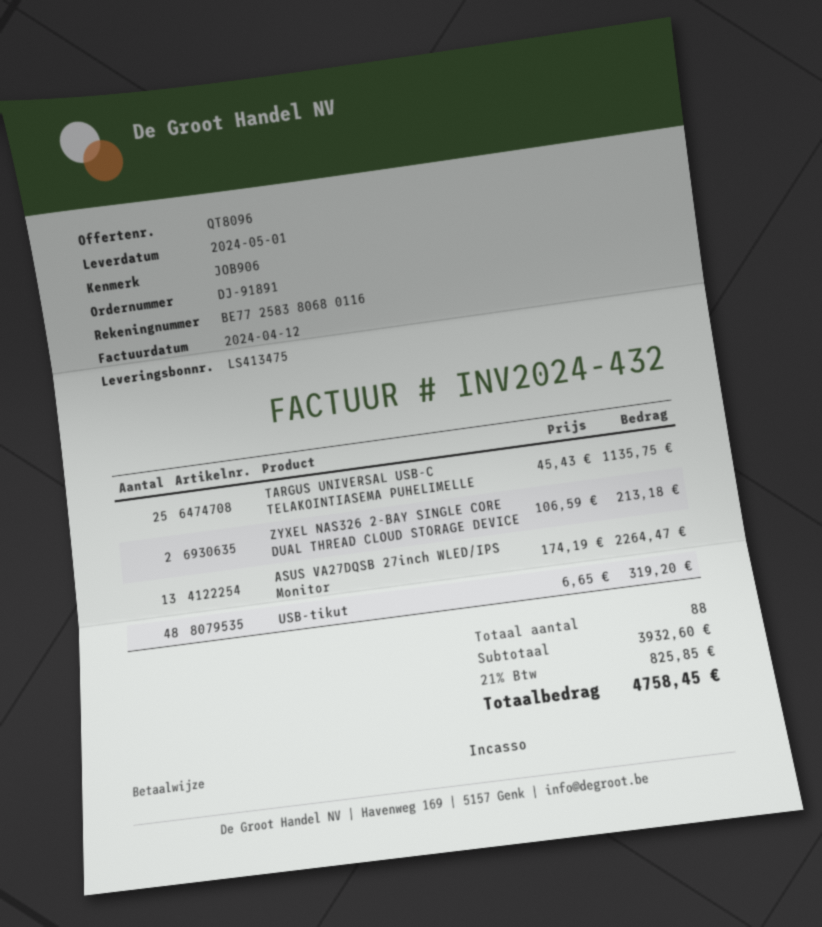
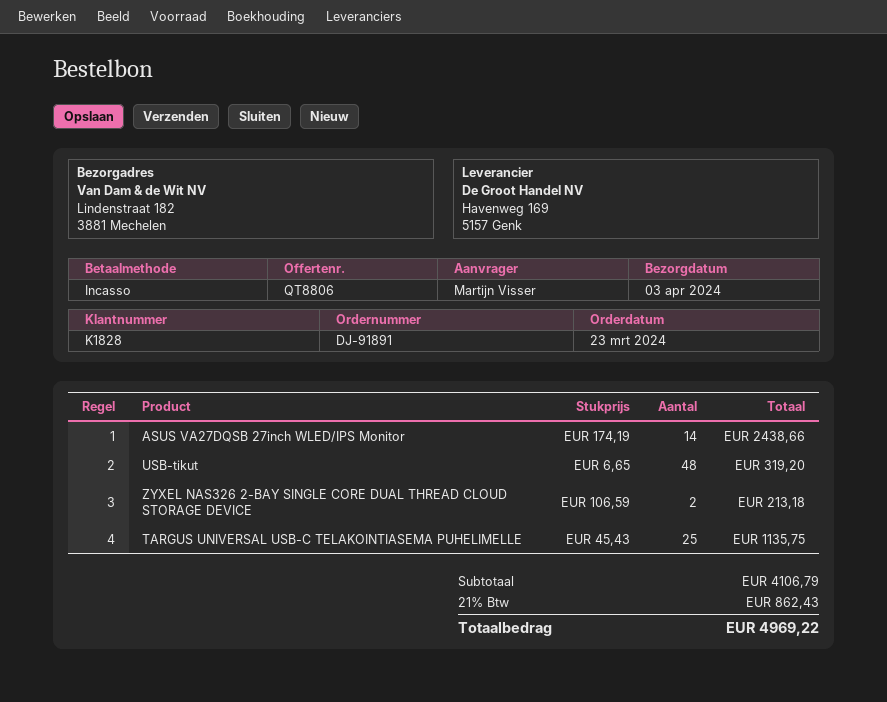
quote number: QT8096 -> QT8806
delivery date: 2024-05-01 -> 2024-04-03
ASUS VA27DQSB 27inch WLED/IPS Monitor: 13 x 174.19 = 2264.47 -> 14 x 174.19 = 2438.66
subtotal: 3932.60 -> 4106.79
tax: 21% = 825.85 -> 21% = 862.43
total: 4758.45 -> 4969.22

